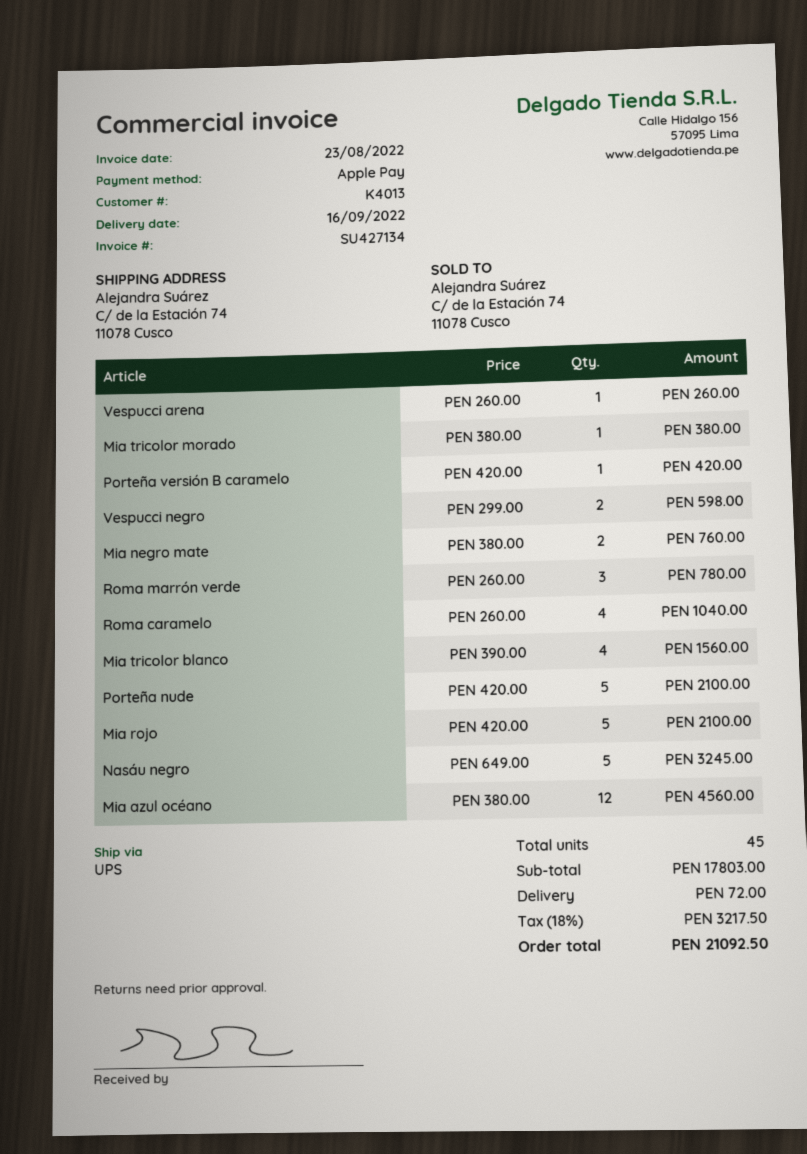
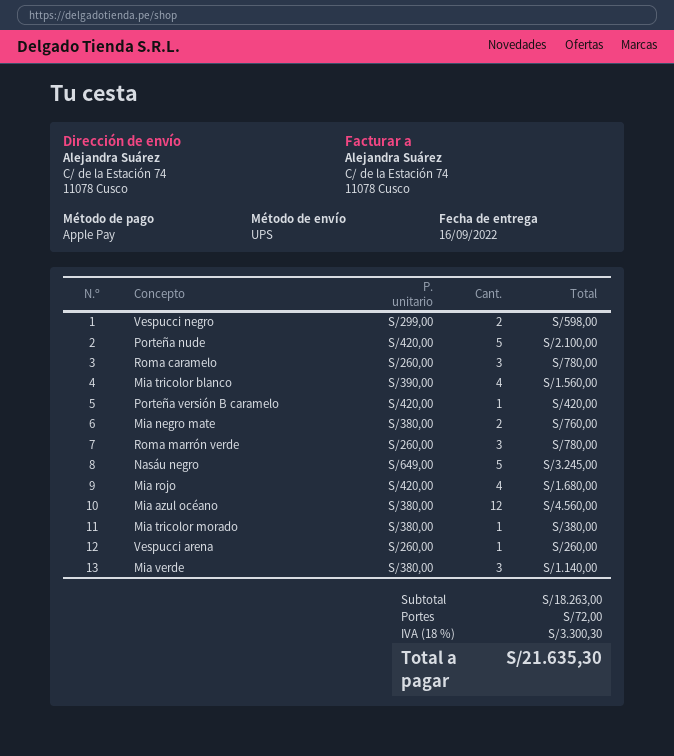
Roma caramelo: 4 x 260.00 = 1040.00 -> 3 x 260.00 = 780.00
Mia rojo: 5 x 420.00 = 2100.00 -> 4 x 420.00 = 1680.00
Mia verde: none -> 3 x 380.00 = 1140.00
subtotal: 17803.00 -> 18263.00
tax: 18% = 3217.50 -> 18% = 3300.30
total: 21092.50 -> 21635.30

